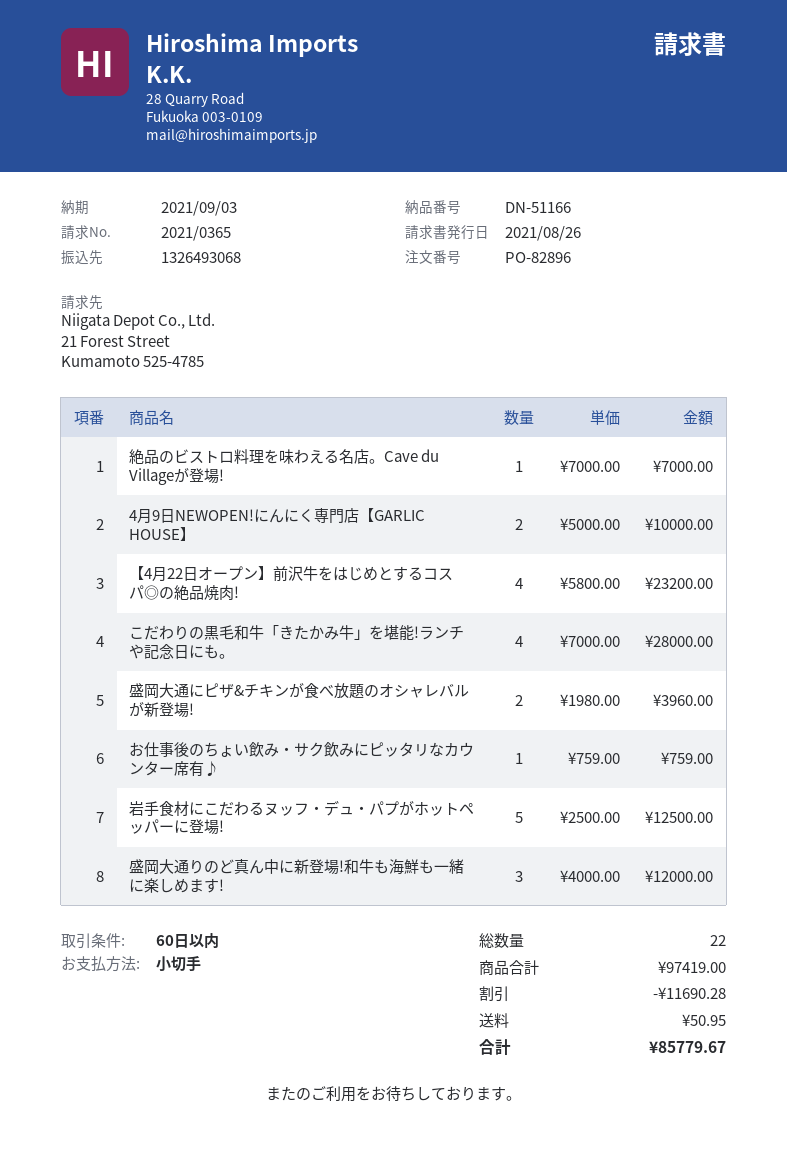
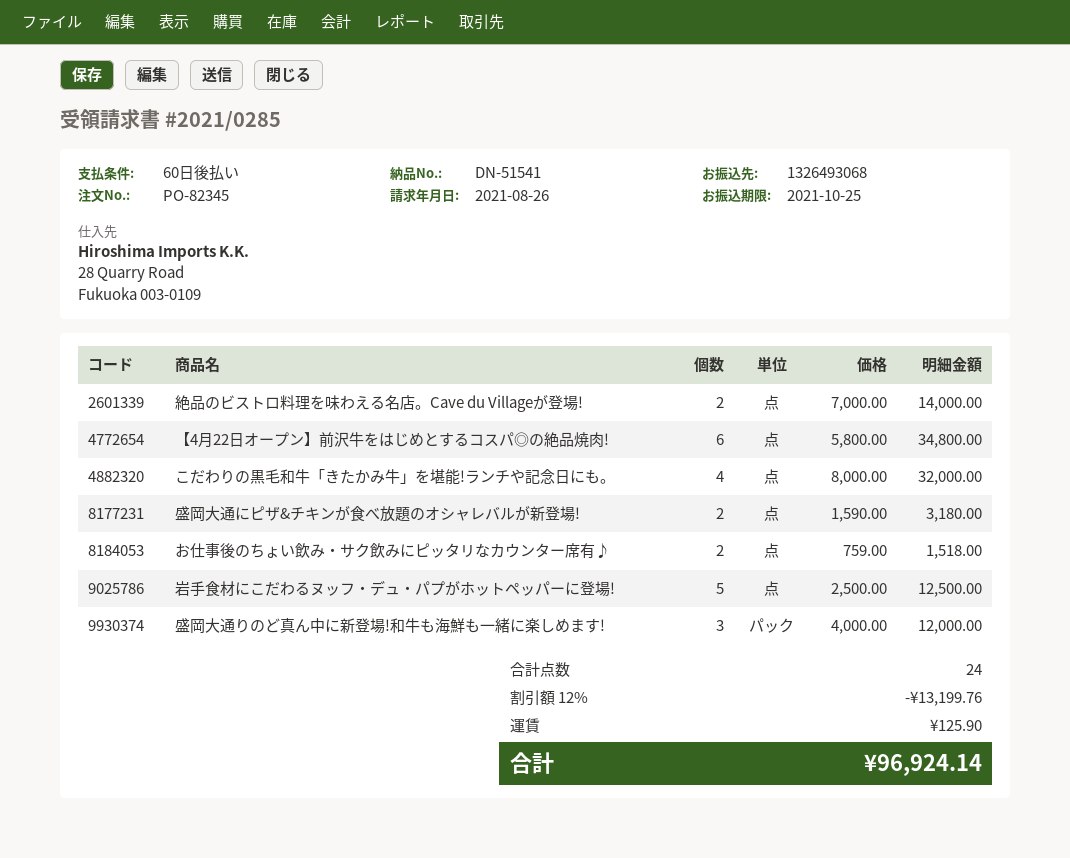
order number: PO-82896 -> PO-82345
delivery note number: DN-51166 -> DN-51541
invoice number: 2021/0365 -> 2021/0285
絶品のビストロ料理を味わえる名店。Cave du Villageが登場!: 1 x 7000.00 = 7000.00 -> 2 x 7000.00 = 14000.00
4月9日NEWOPEN!にんにく専門店【GARLIC HOUSE】: 2 x 5000.00 = 10000.00 -> none
【4月22日オープン】前沢牛をはじめとするコスパ◎の絶品焼肉!: 4 x 5800.00 = 23200.00 -> 6 x 5800.00 = 34800.00
こだわりの黒毛和牛「きたかみ牛」を堪能!ランチや記念日にも。: 4 x 7000.00 = 28000.00 -> 4 x 8000.00 = 32000.00
盛岡大通にピザ&チキンが食べ放題のオシャレバルが新登場!: 2 x 1980.00 = 3960.00 -> 2 x 1590.00 = 3180.00
お仕事後のちょい飲み・サク飲みにピッタリなカウンター席有♪: 1 x 759.00 = 759.00 -> 2 x 759.00 = 1518.00
total quantity: 22 -> 24
discount: 11690.28 -> 13199.76
shipping: 50.95 -> 125.90
total: 85779.67 -> 96924.14

